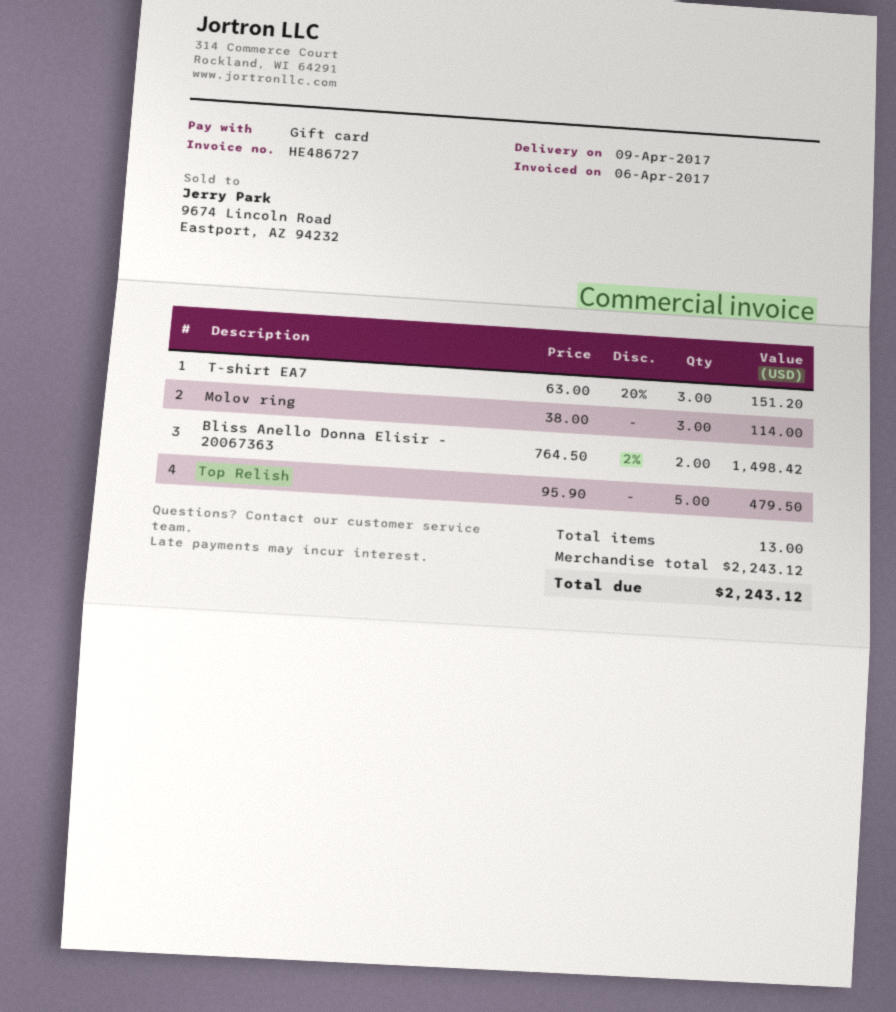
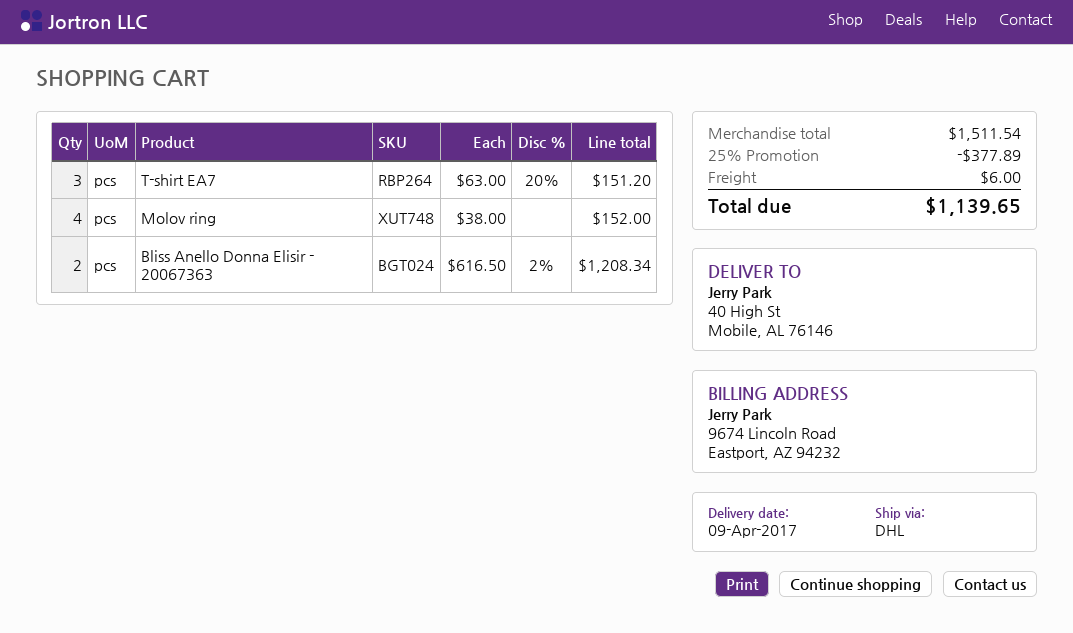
Molov ring: 3 x 38.00 = 114.00 -> 4 x 38.00 = 152.00
Bliss Anello Donna Elisir - 20067363: 2 x 764.50 - 2% = 1498.42 -> 2 x 616.50 - 2% = 1208.34
Top Relish: 5 x 95.90 = 479.50 -> none
subtotal: 2243.12 -> 1511.54
discount: none -> 25% = 377.89
shipping: none -> 6.00
total: 2243.12 -> 1139.65

